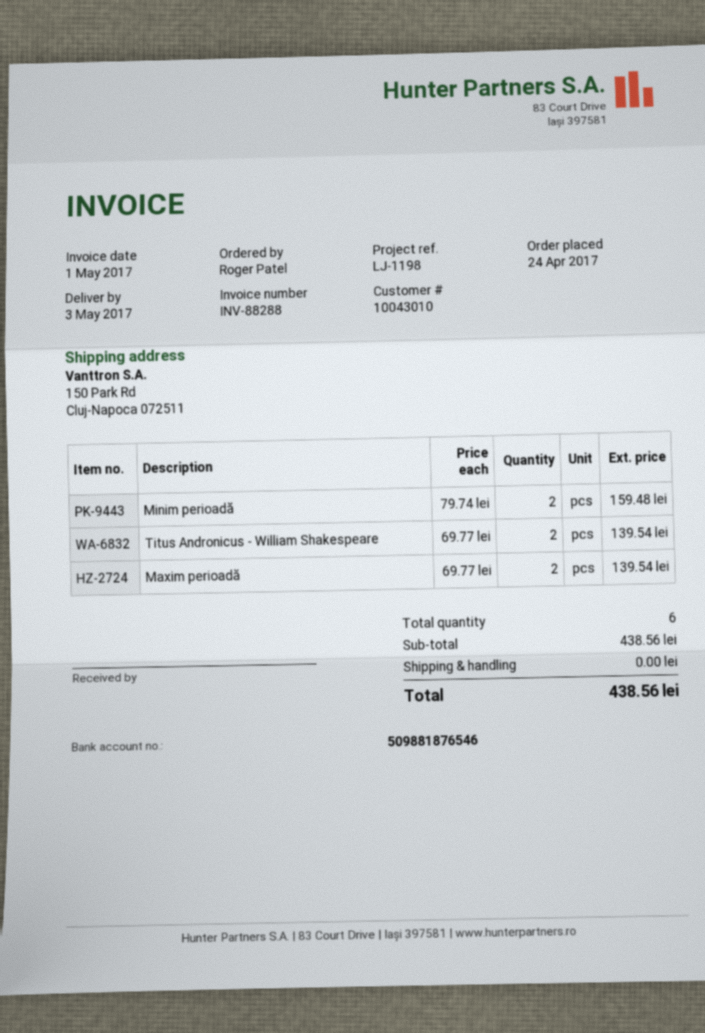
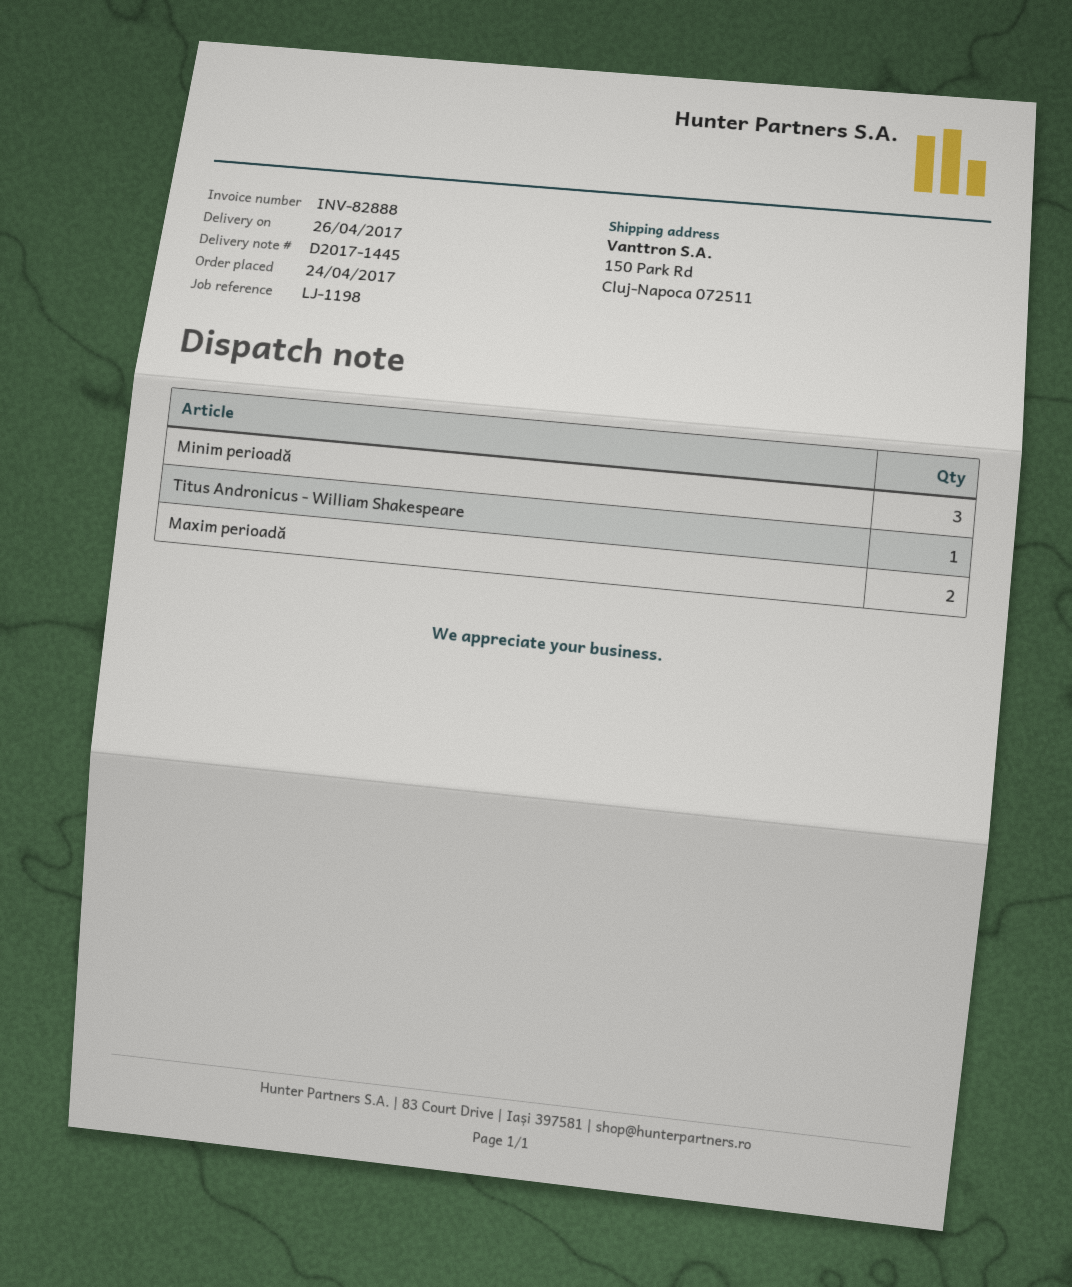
delivery date: 2017-05-03 -> 2017-04-26
invoice number: INV-88288 -> INV-82888
Minim perioadă: 2 -> 3
Titus Andronicus - William Shakespeare: 2 -> 1

